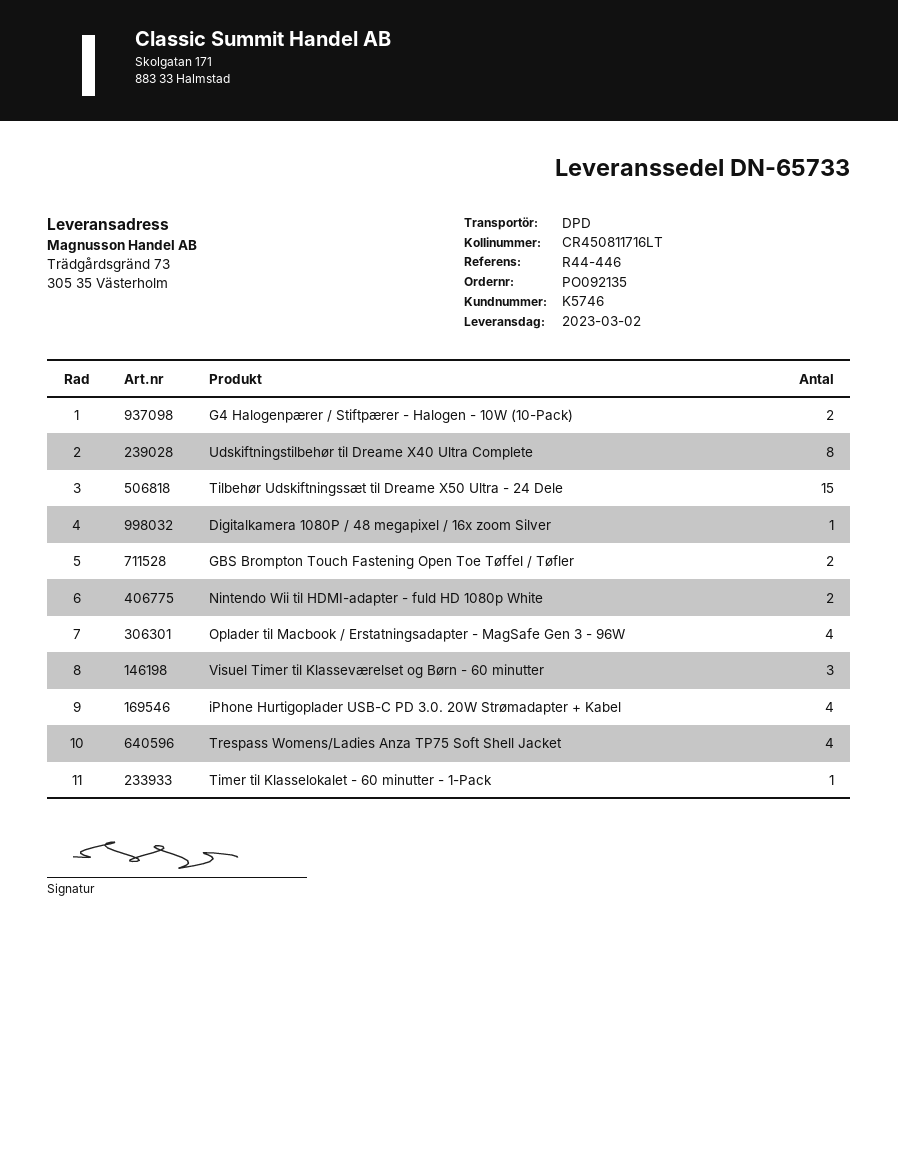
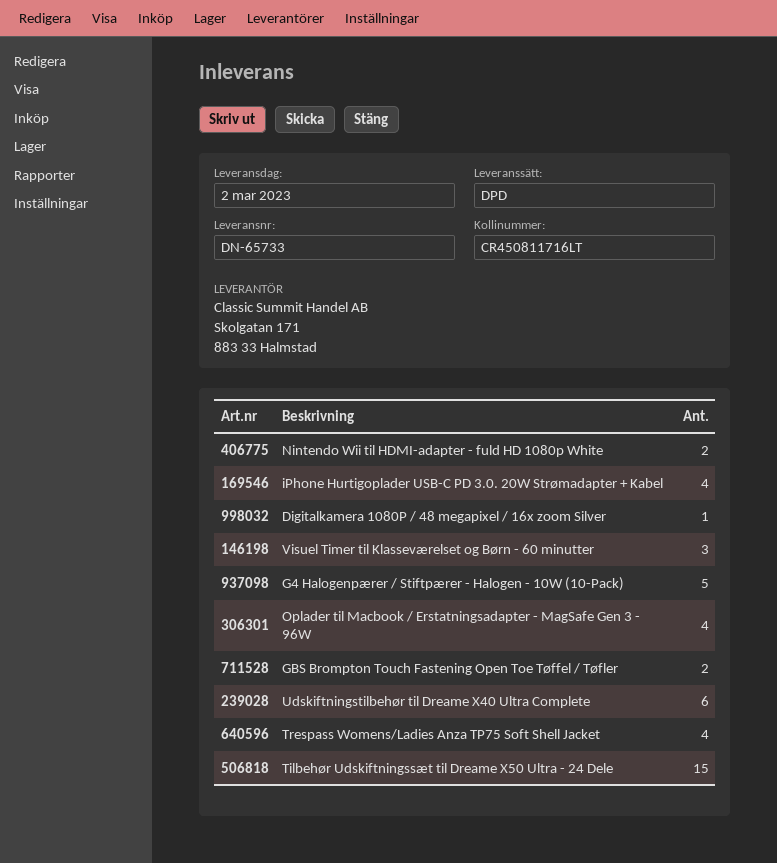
G4 Halogenpærer / Stiftpærer - Halogen - 10W (10-Pack): 2 -> 5
Udskiftningstilbehør til Dreame X40 Ultra Complete: 8 -> 6
Timer til Klasselokalet - 60 minutter - 1-Pack: 1 -> none

